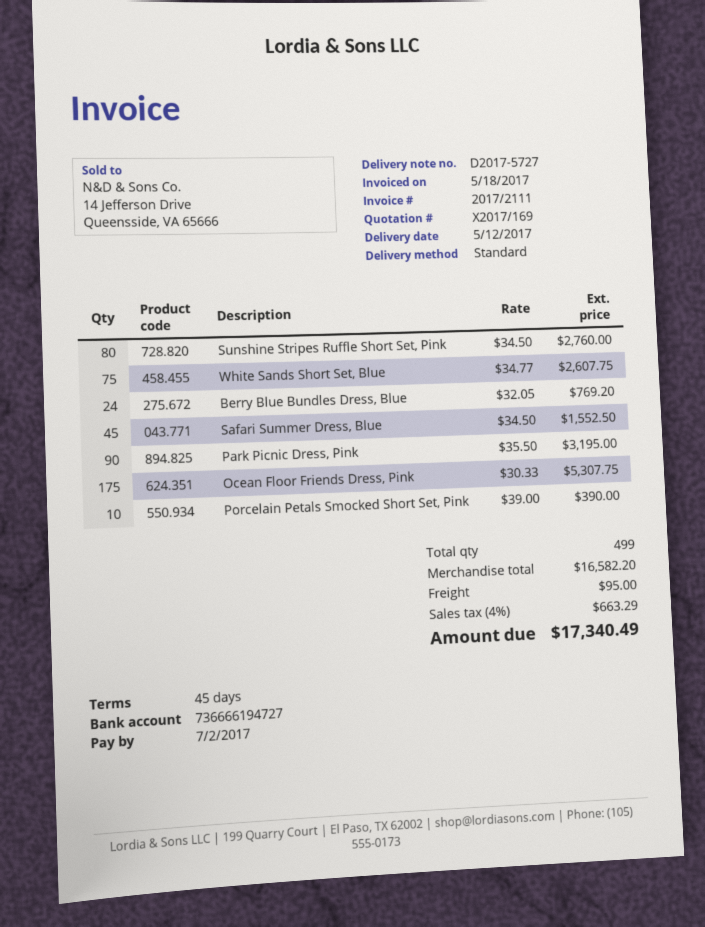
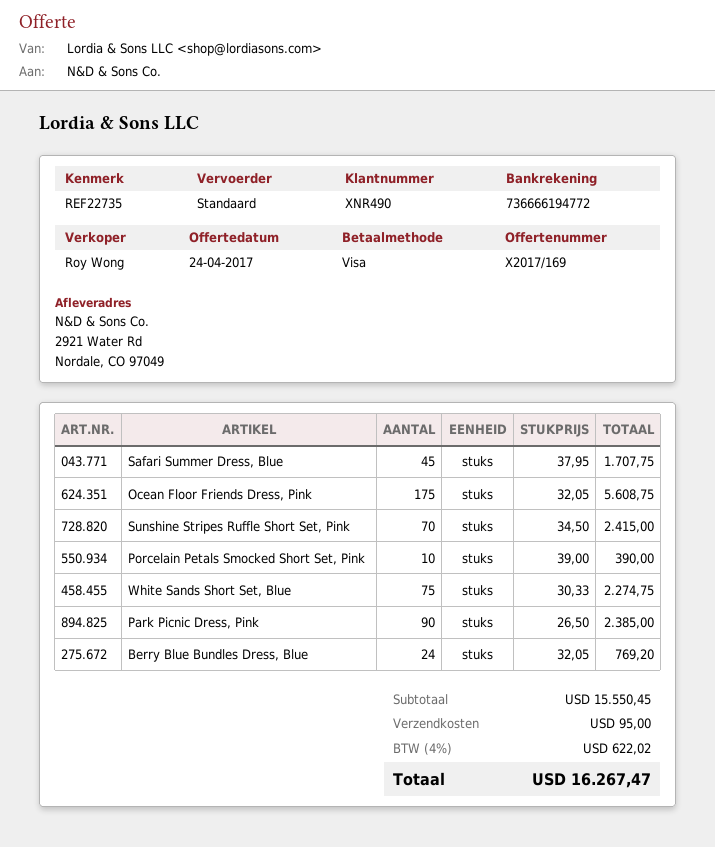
bank account: 736666194727 -> 736666194772
Sunshine Stripes Ruffle Short Set, Pink: 80 x 34.50 = 2760.00 -> 70 x 34.50 = 2415.00
White Sands Short Set, Blue: 75 x 34.77 = 2607.75 -> 75 x 30.33 = 2274.75
Safari Summer Dress, Blue: 45 x 34.50 = 1552.50 -> 45 x 37.95 = 1707.75
Park Picnic Dress, Pink: 90 x 35.50 = 3195.00 -> 90 x 26.50 = 2385.00
Ocean Floor Friends Dress, Pink: 175 x 30.33 = 5307.75 -> 175 x 32.05 = 5608.75
subtotal: 16582.20 -> 15550.45
tax: 4% = 663.29 -> 4% = 622.02
total: 17340.49 -> 16267.47

